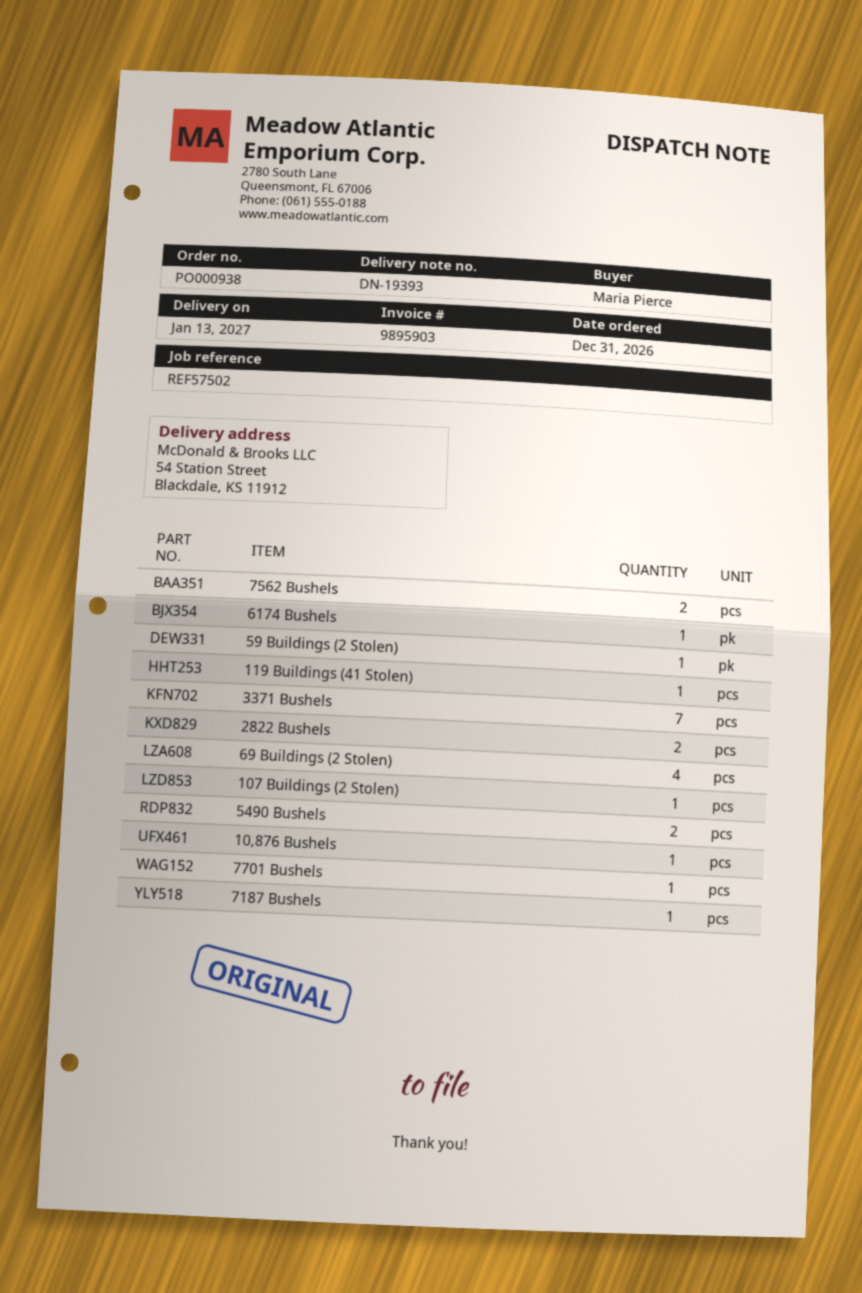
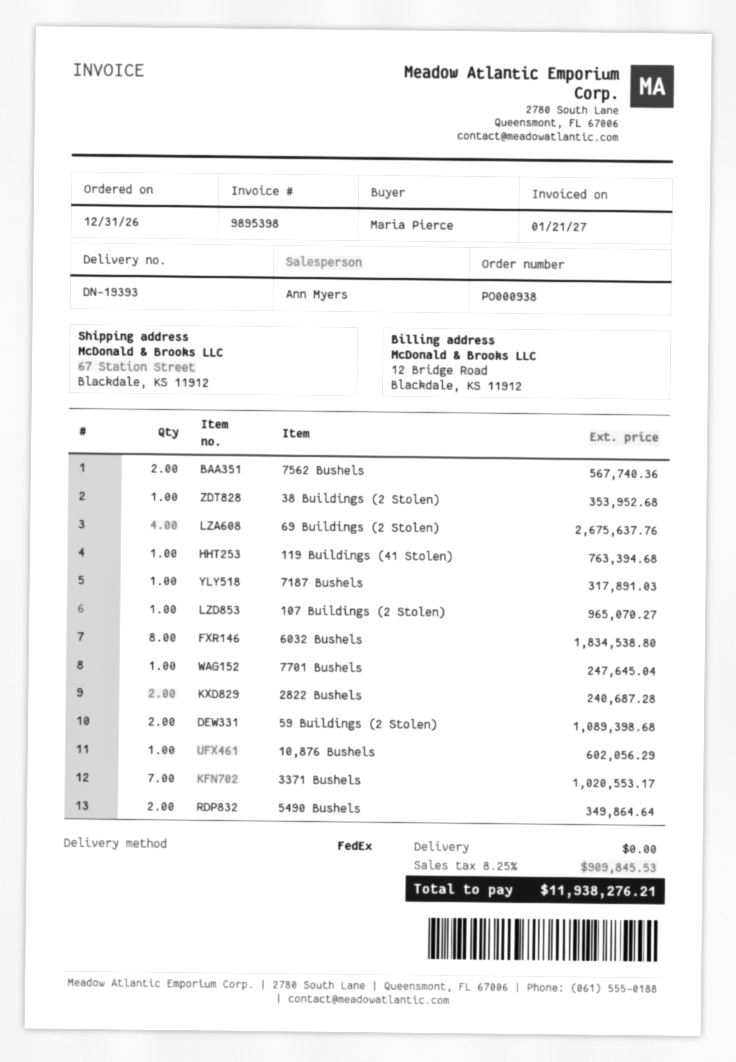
invoice number: 9895903 -> 9895398
ship to: 54 Station Street, Blackdale, KS 11912 -> 67 Station Street, Blackdale, KS 11912
6174 Bushels: 1 -> none
59 Buildings (2 Stolen): 1 -> 2
38 Buildings (2 Stolen): none -> 1
6032 Bushels: none -> 8

